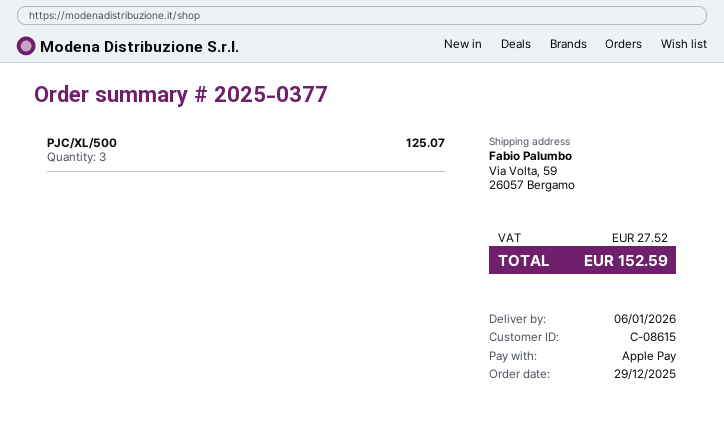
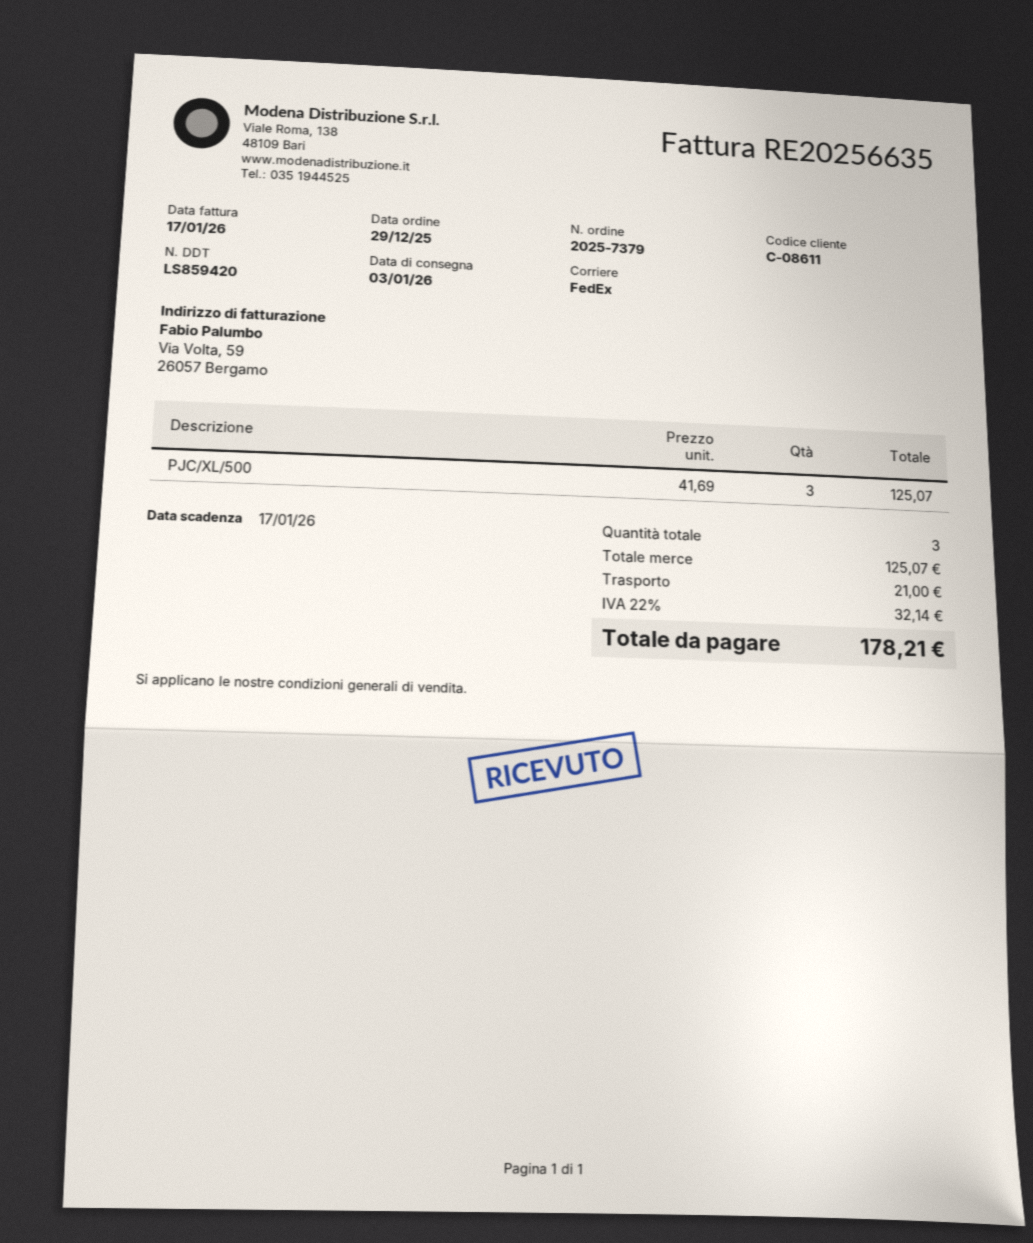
order number: 2025-0377 -> 2025-7379
delivery date: 2026-01-06 -> 2026-01-03
customer number: C-08615 -> C-08611
shipping: none -> 21.00
tax: 27.52 -> 32.14
total: 152.59 -> 178.21

